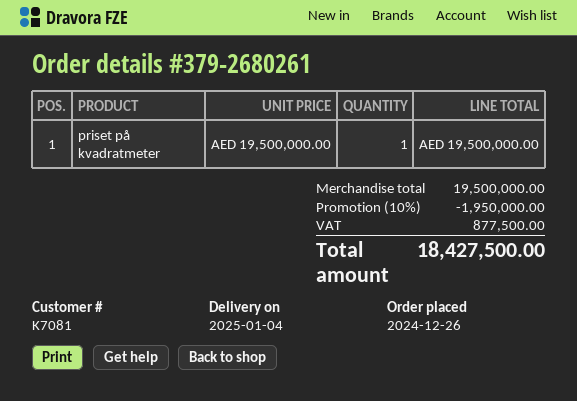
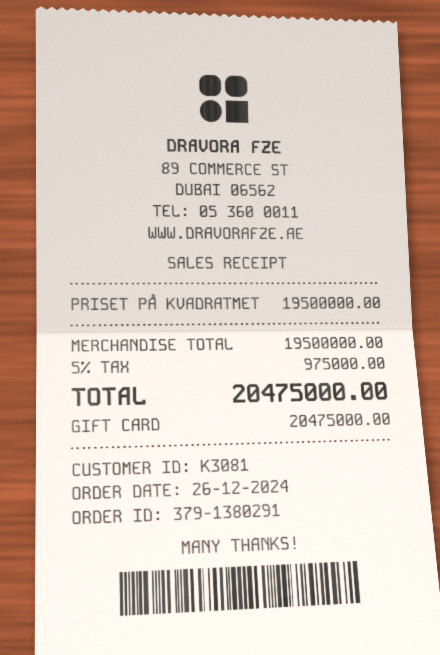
order number: 379-2680261 -> 379-1380291
customer number: K7081 -> K3081
discount: 10% = 1950000.00 -> none
tax: 877500.00 -> 975000.00
total: 18427500.00 -> 20475000.00

